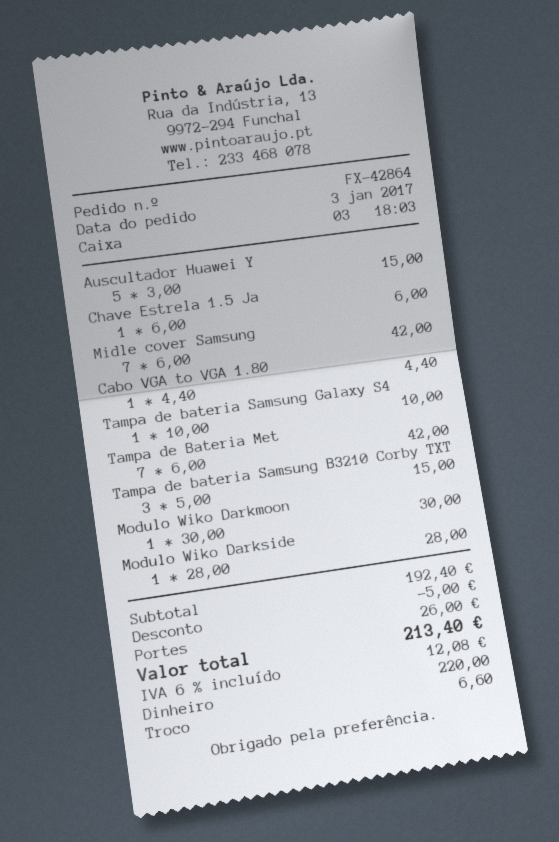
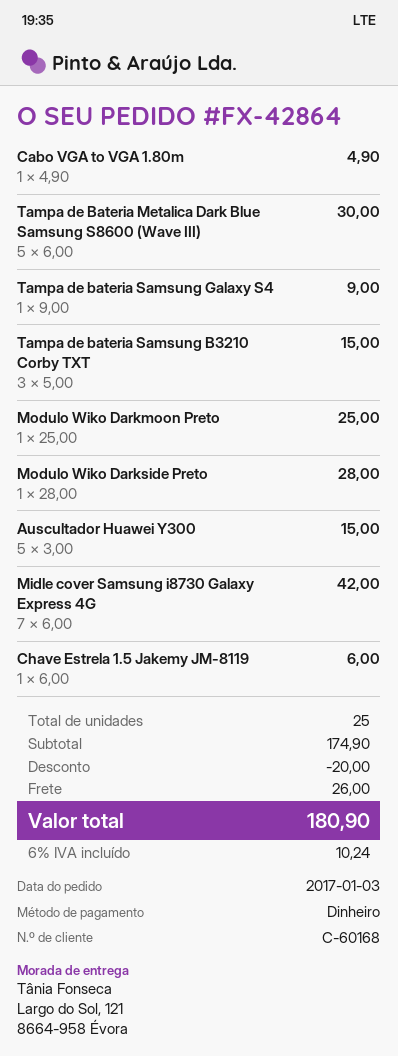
Cabo VGA to VGA 1.80: 1 x 4.40 = 4.40 -> 1 x 4.90 = 4.90
Tampa de bateria Samsung Galaxy S4: 1 x 10.00 = 10.00 -> 1 x 9.00 = 9.00
Tampa de Bateria Met: 7 x 6.00 = 42.00 -> 5 x 6.00 = 30.00
Modulo Wiko Darkmoon: 1 x 30.00 = 30.00 -> 1 x 25.00 = 25.00
subtotal: 192.40 -> 174.90
discount: 5.00 -> 20.00
tax: 6% = 12.08 -> 6% = 10.24
total: 213.40 -> 180.90

